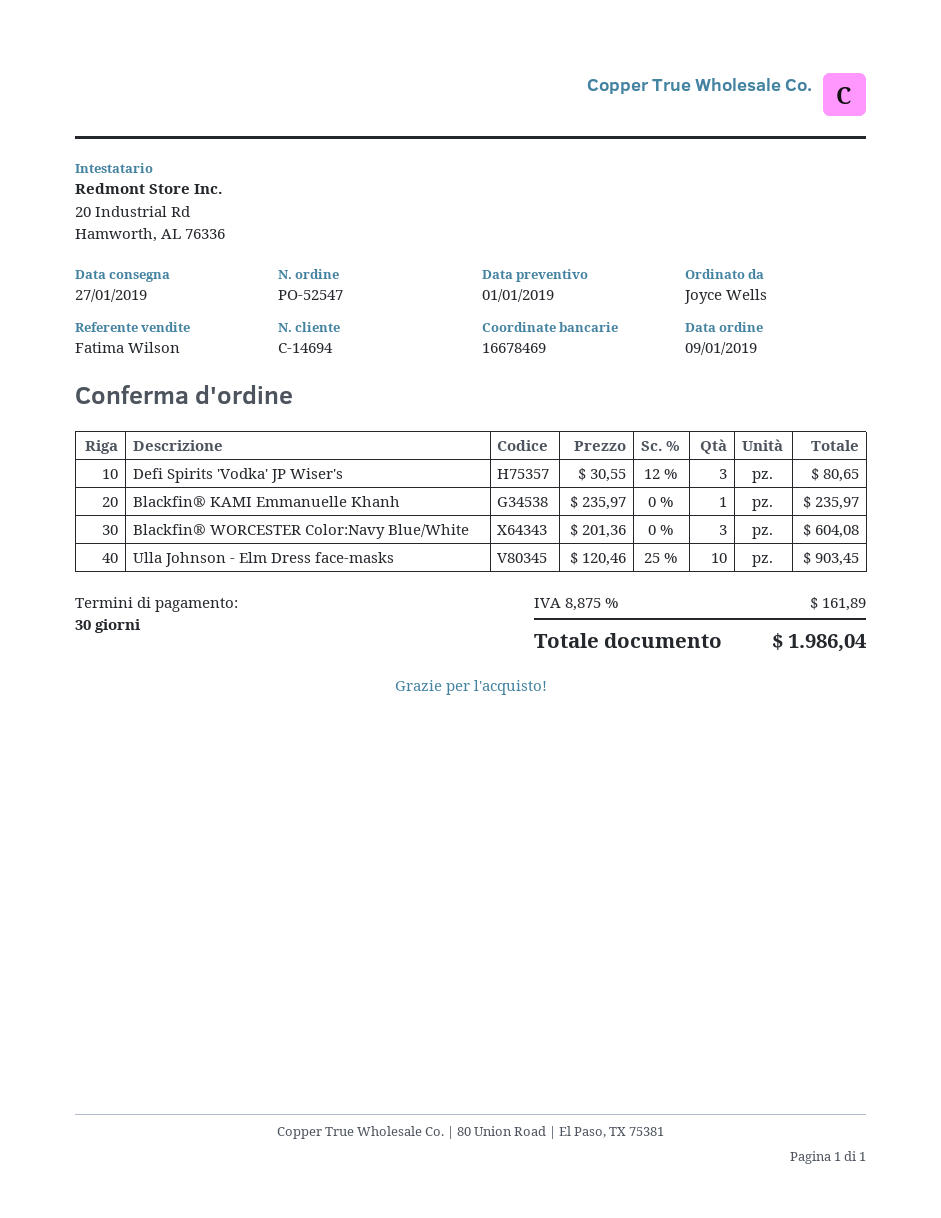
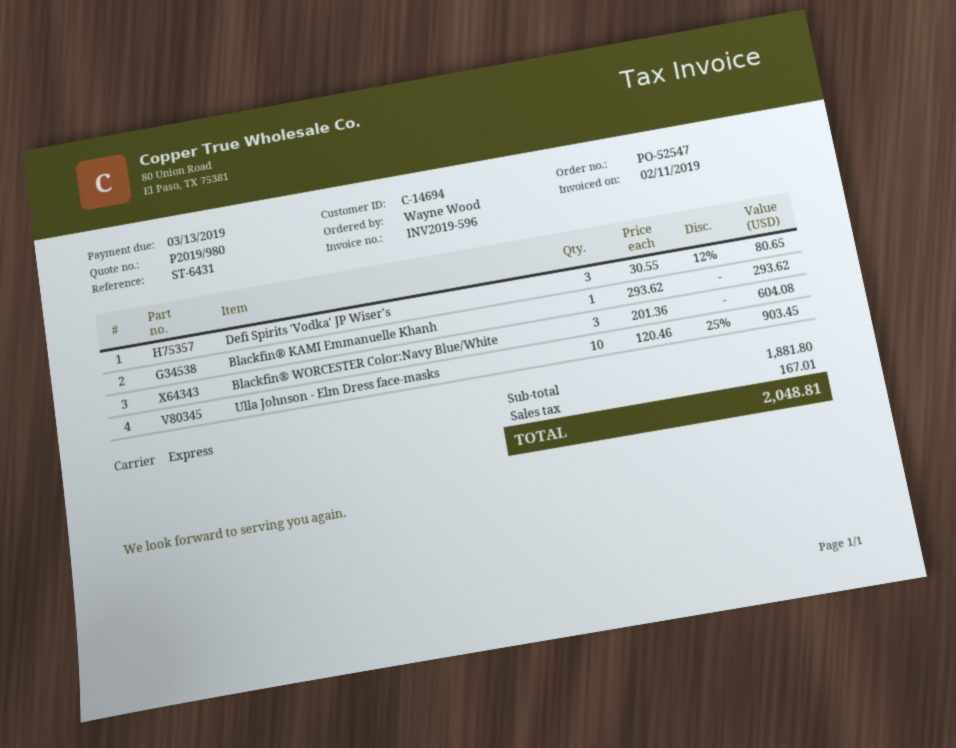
ordered by: Joyce Wells -> Wayne Wood
Blackfin® KAMI Emmanuelle Khanh: 1 x 235.97 = 235.97 -> 1 x 293.62 = 293.62
tax: 161.89 -> 167.01
total: 1986.04 -> 2048.81

